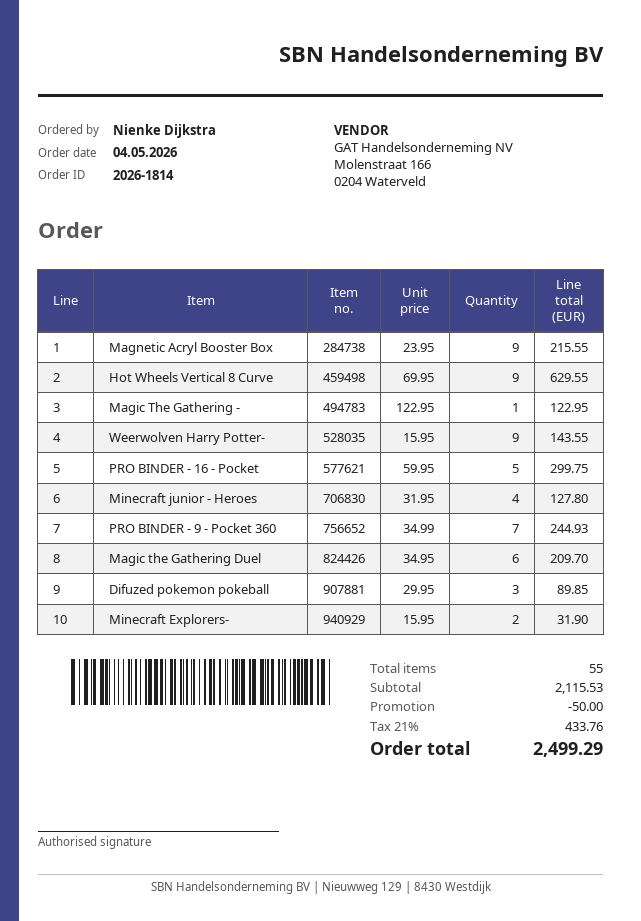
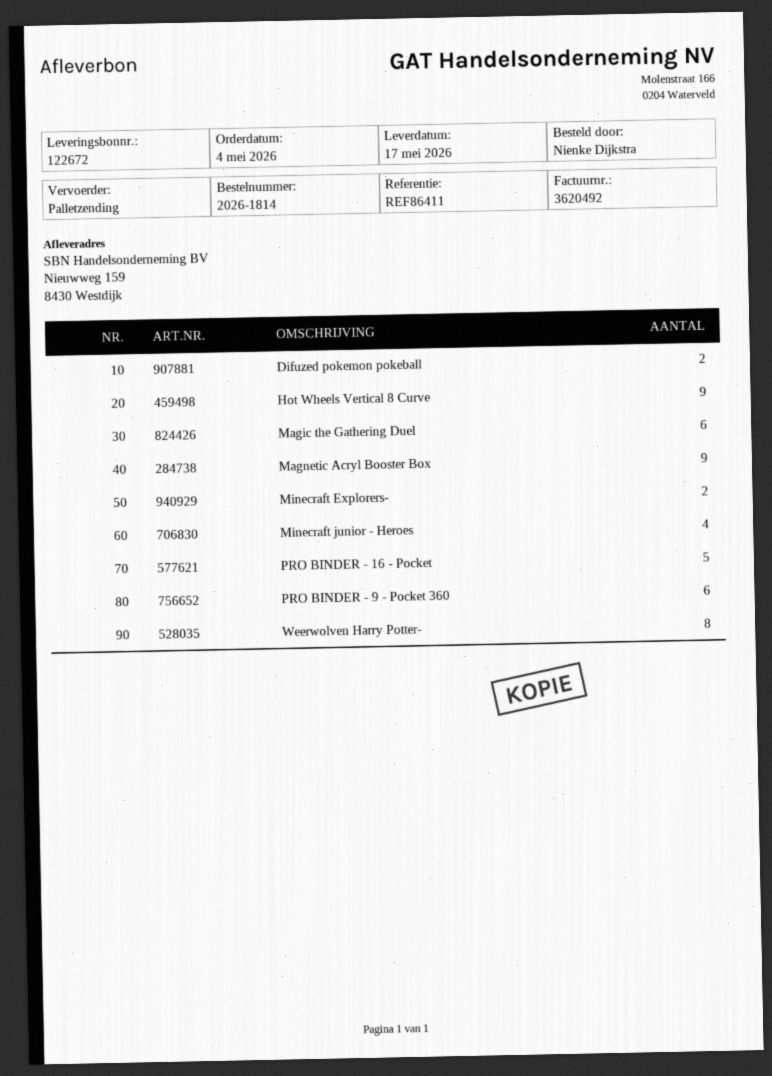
Magic The Gathering -: 1 -> none
Weerwolven Harry Potter-: 9 -> 8
PRO BINDER - 9 - Pocket 360: 7 -> 6
Difuzed pokemon pokeball: 3 -> 2

